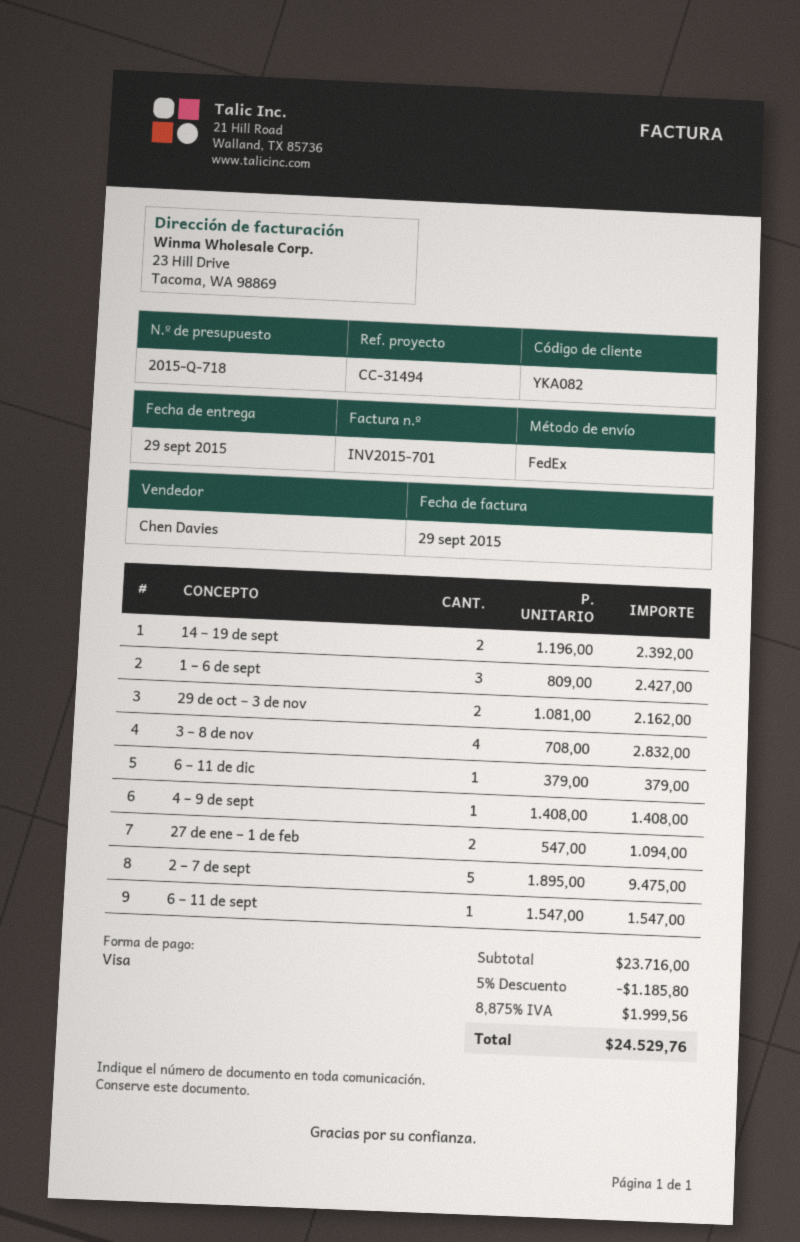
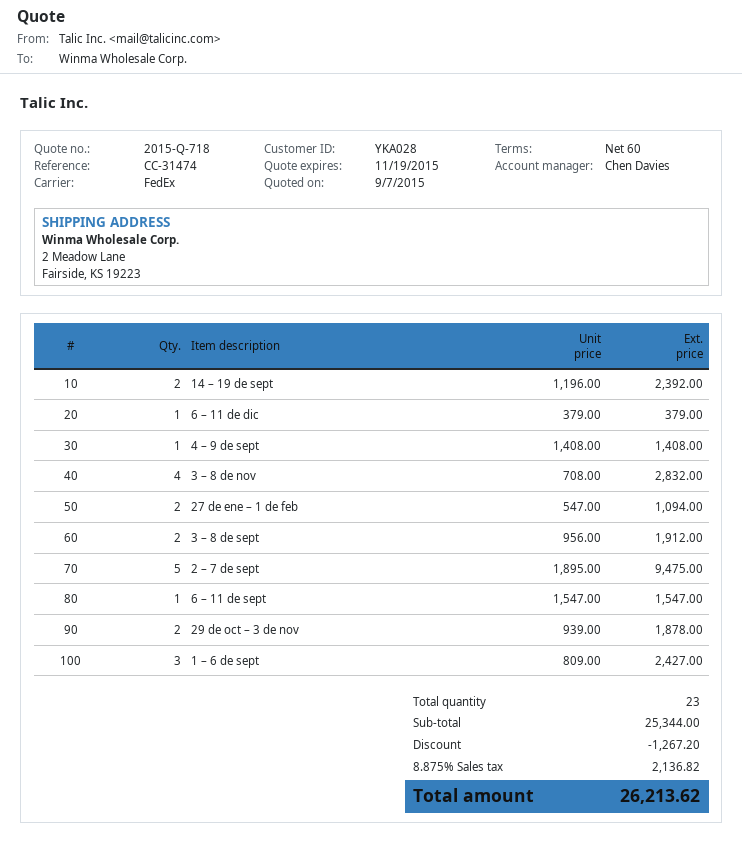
customer number: YKA082 -> YKA028
reference: CC-31494 -> CC-31474
29 de oct – 3 de nov: 2 x 1081.00 = 2162.00 -> 2 x 939.00 = 1878.00
3 – 8 de sept: none -> 2 x 956.00 = 1912.00
subtotal: 23716.00 -> 25344.00
discount: 1185.80 -> 1267.20
tax: 8.875% = 1999.56 -> 8.875% = 2136.82
total: 24529.76 -> 26213.62

